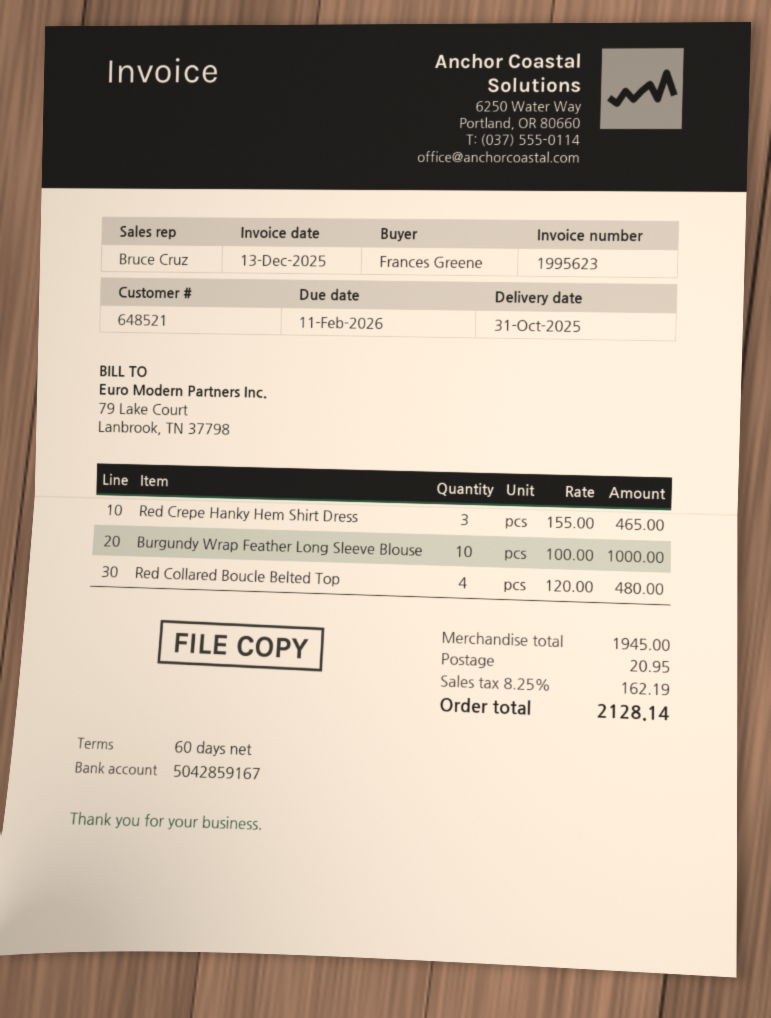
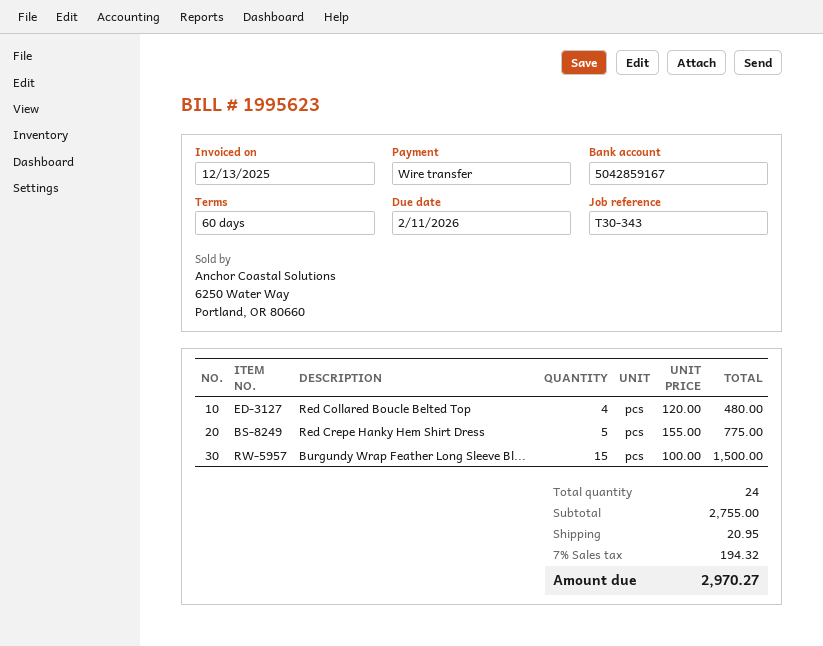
Red Crepe Hanky Hem Shirt Dress: 3 x 155.00 = 465.00 -> 5 x 155.00 = 775.00
Burgundy Wrap Feather Long Sleeve Blouse: 10 x 100.00 = 1000.00 -> 15 x 100.00 = 1500.00
subtotal: 1945.00 -> 2755.00
tax: 8.25% = 162.19 -> 7% = 194.32
total: 2128.14 -> 2970.27

